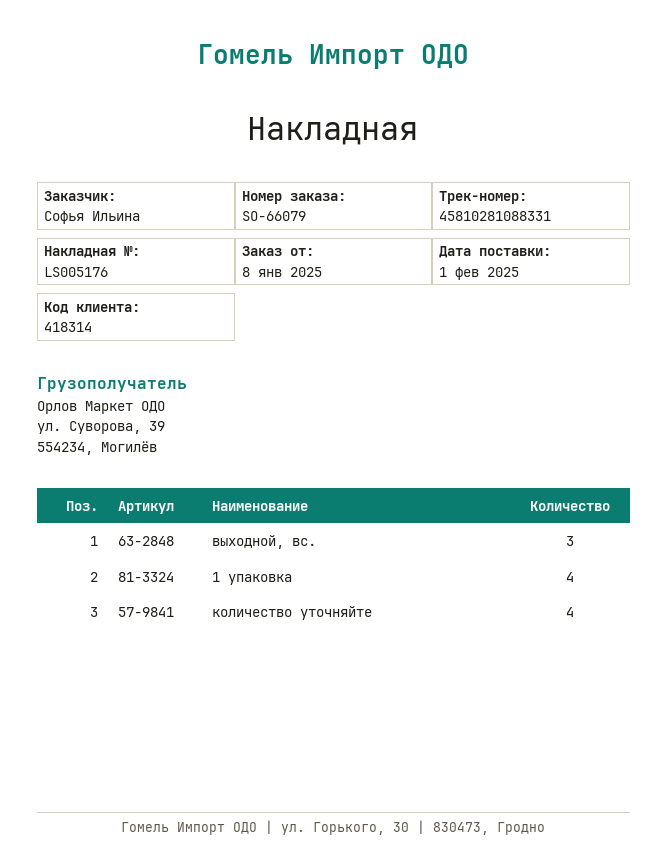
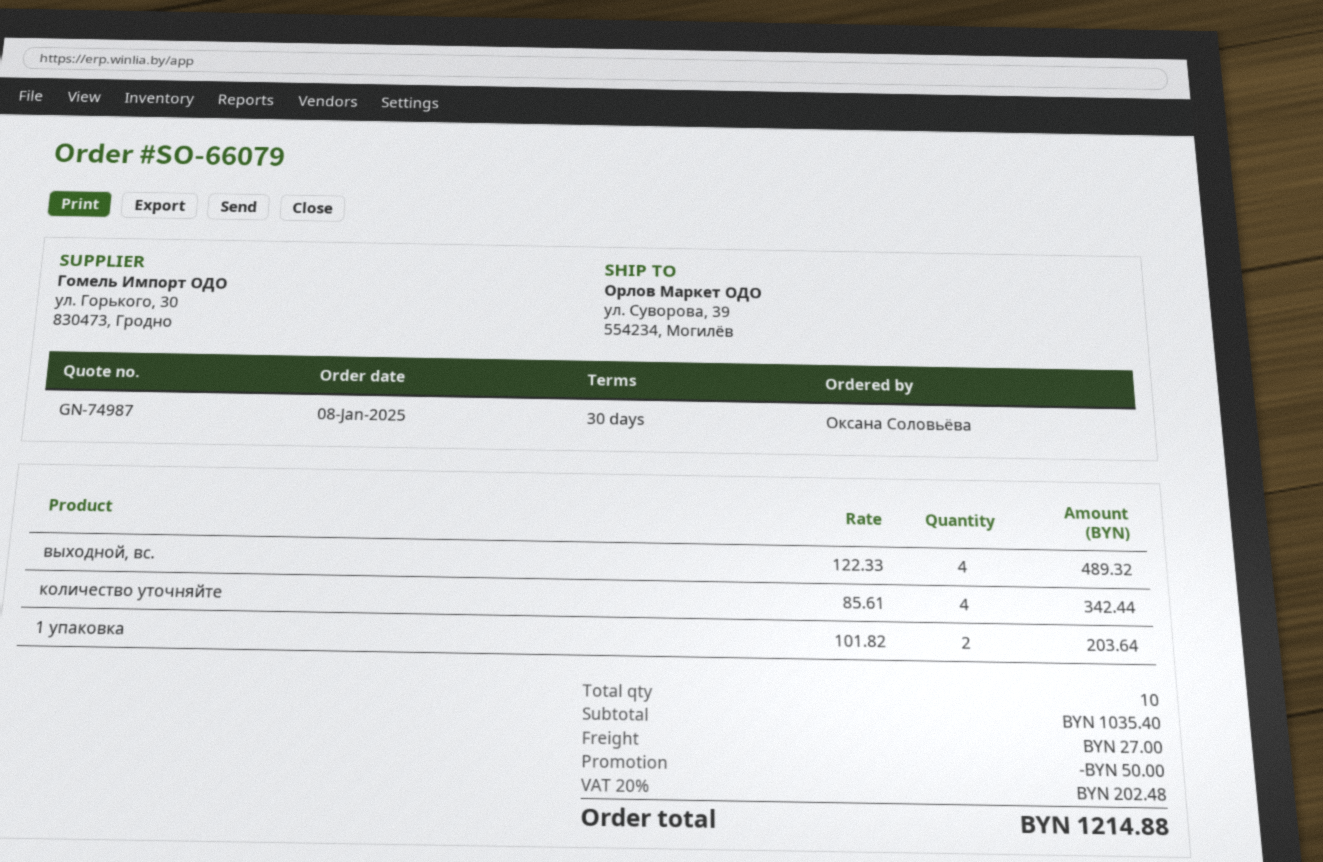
ordered by: Софья Ильина -> Оксана Соловьёва
выходной, вс.: 3 -> 4
1 упаковка: 4 -> 2

